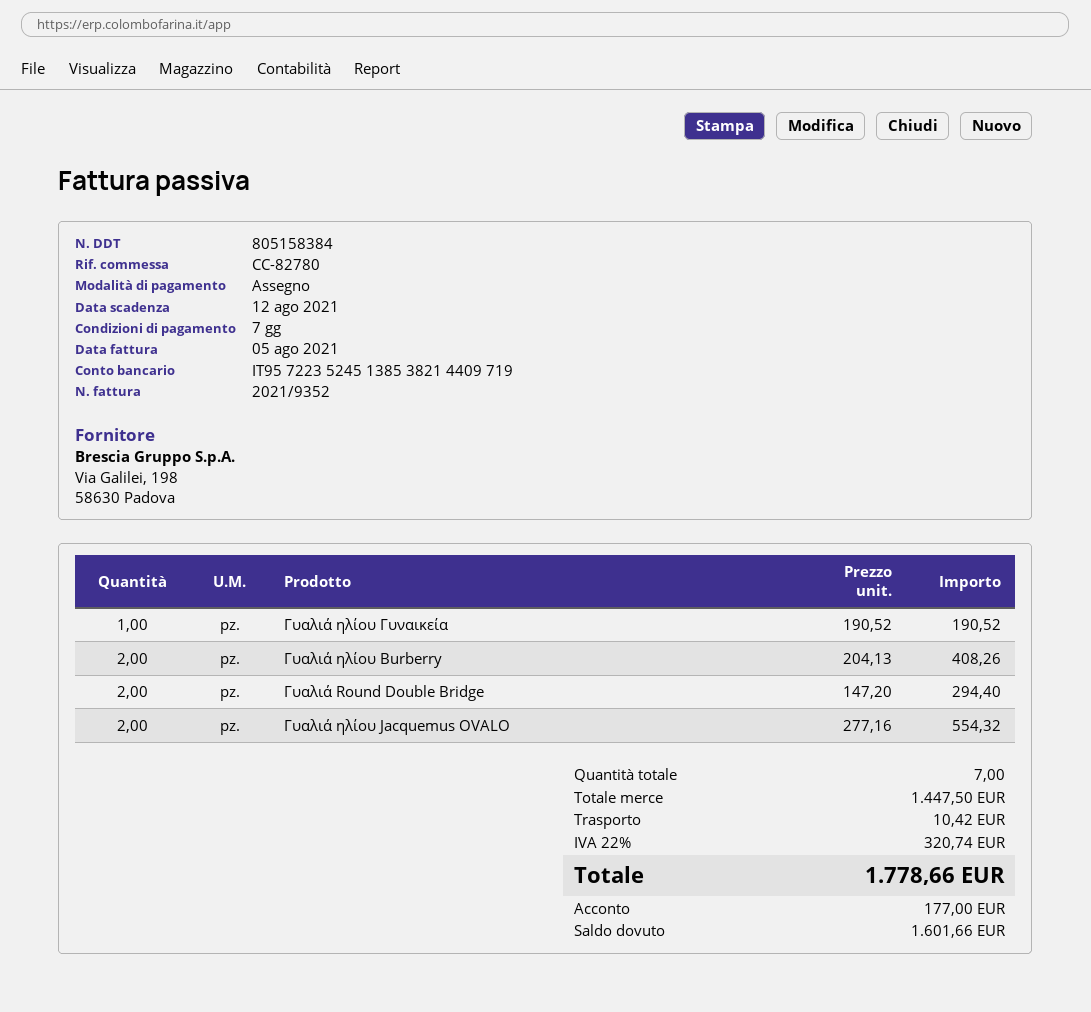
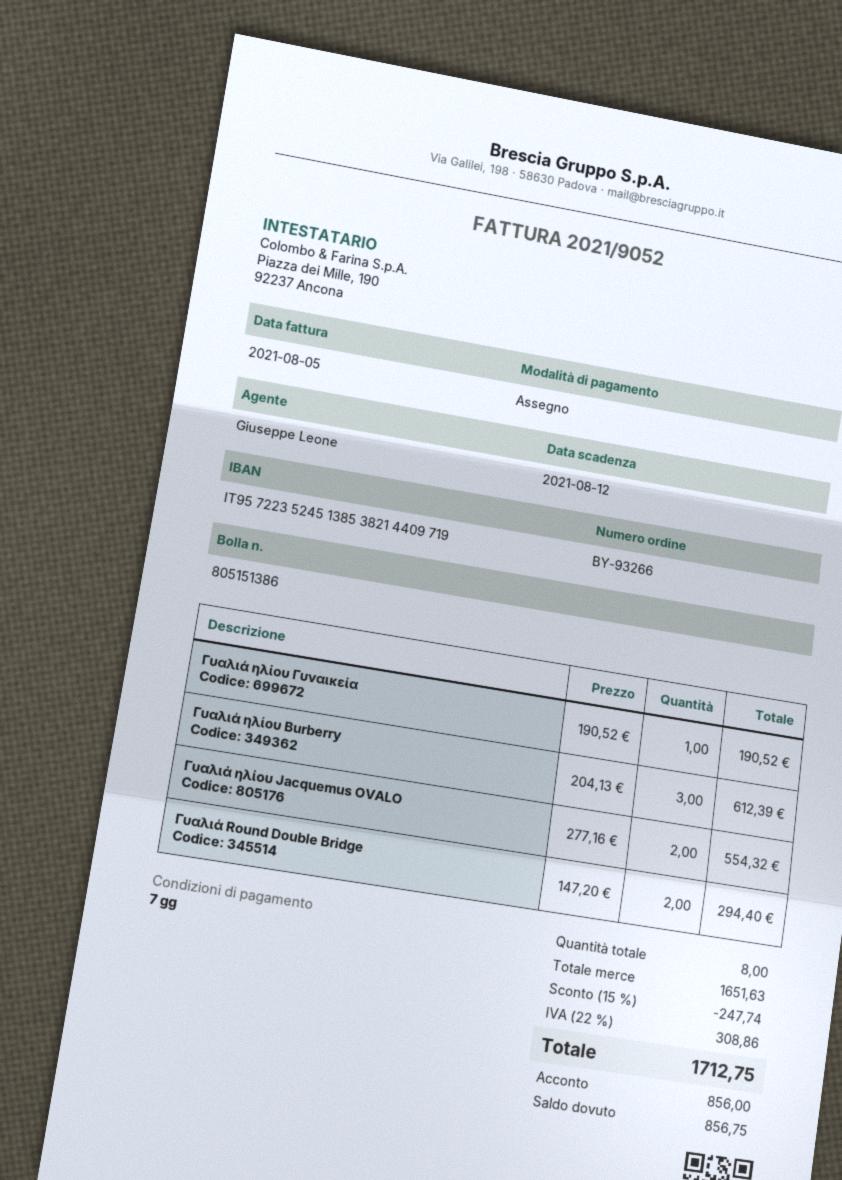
delivery note number: 805158384 -> 805151386
invoice number: 2021/9352 -> 2021/9052
Γυαλιά ηλίου Burberry: 2 x 204.13 = 408.26 -> 3 x 204.13 = 612.39
total quantity: 7 -> 8
subtotal: 1447.50 -> 1651.63
discount: none -> 15% = 247.74
shipping: 10.42 -> none
tax: 22% = 320.74 -> 22% = 308.86
total: 1778.66 -> 1712.75
deposit: 177.00 -> 856.00
balance: 1601.66 -> 856.75

